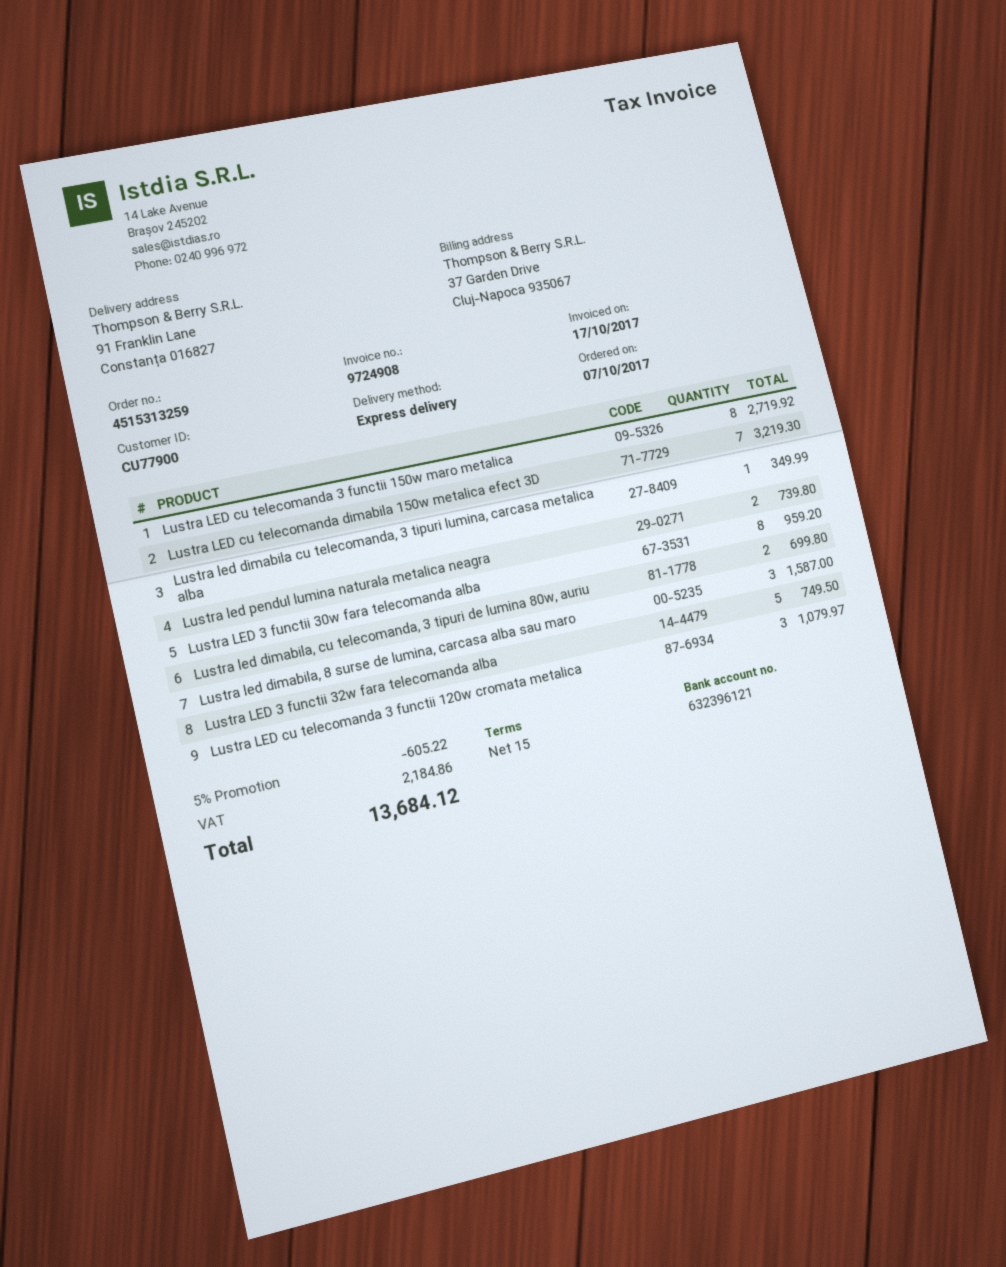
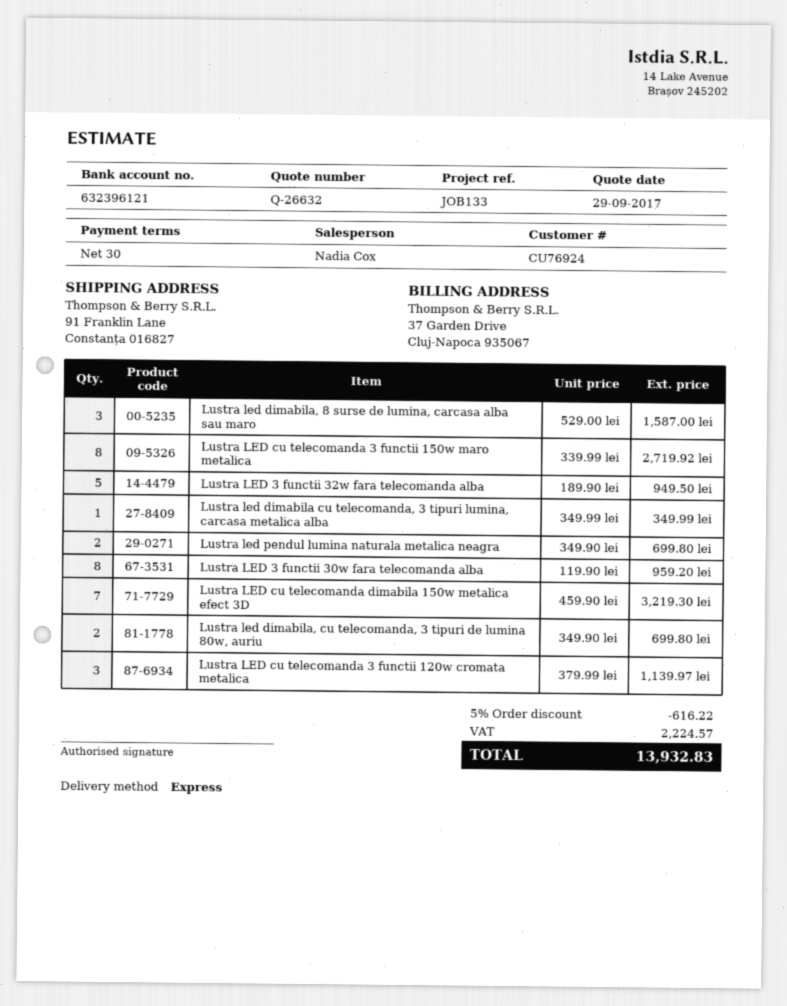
payment terms: 15 days -> 30 days
customer number: CU77900 -> CU76924
Lustra led pendul lumina naturala metalica neagra: 2 for 739.80 -> 2 for 699.80
Lustra LED 3 functii 32w fara telecomanda alba: 5 for 749.50 -> 5 for 949.50
Lustra LED cu telecomanda 3 functii 120w cromata metalica: 3 for 1079.97 -> 3 for 1139.97
discount: 5% = 605.22 -> 5% = 616.22
tax: 2184.86 -> 2224.57
total: 13684.12 -> 13932.83

